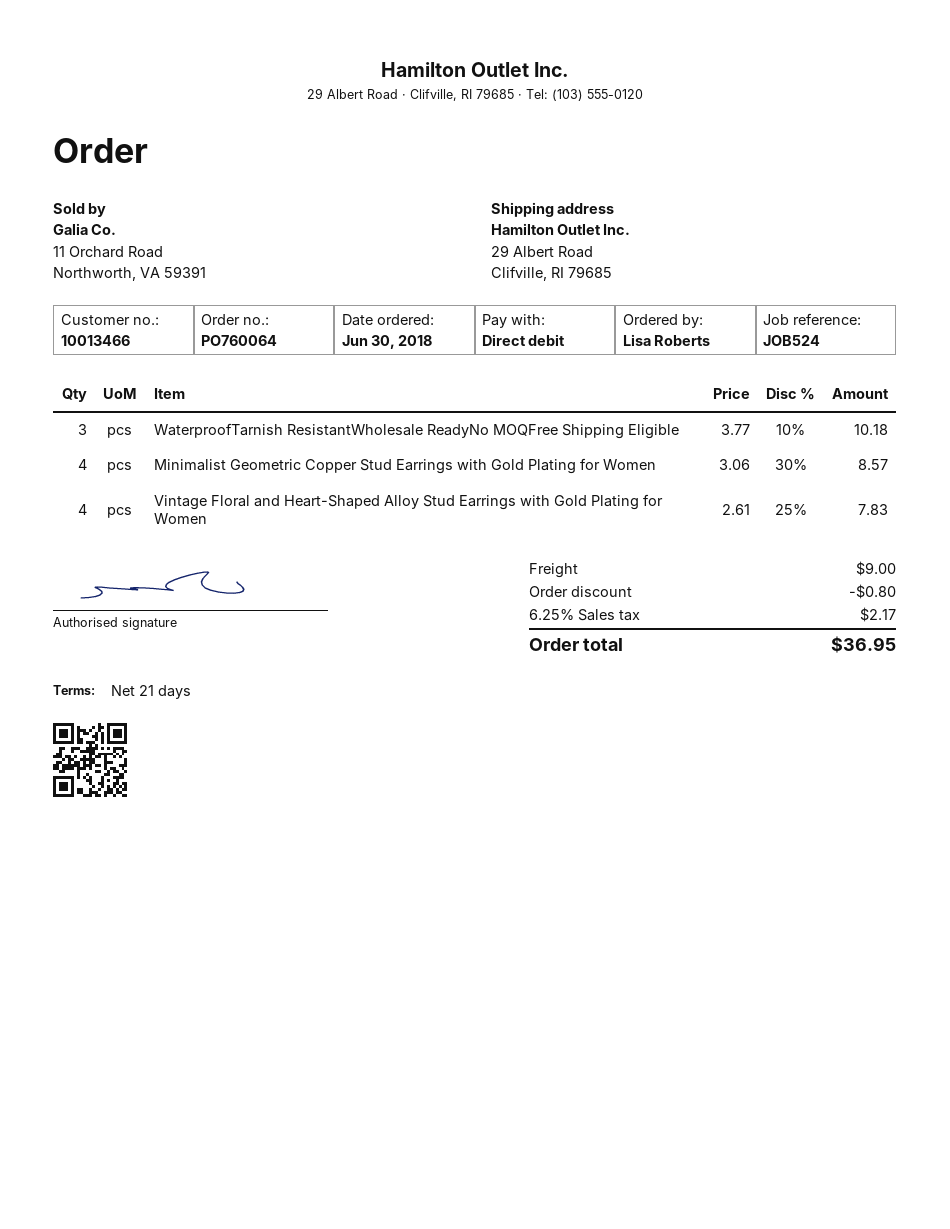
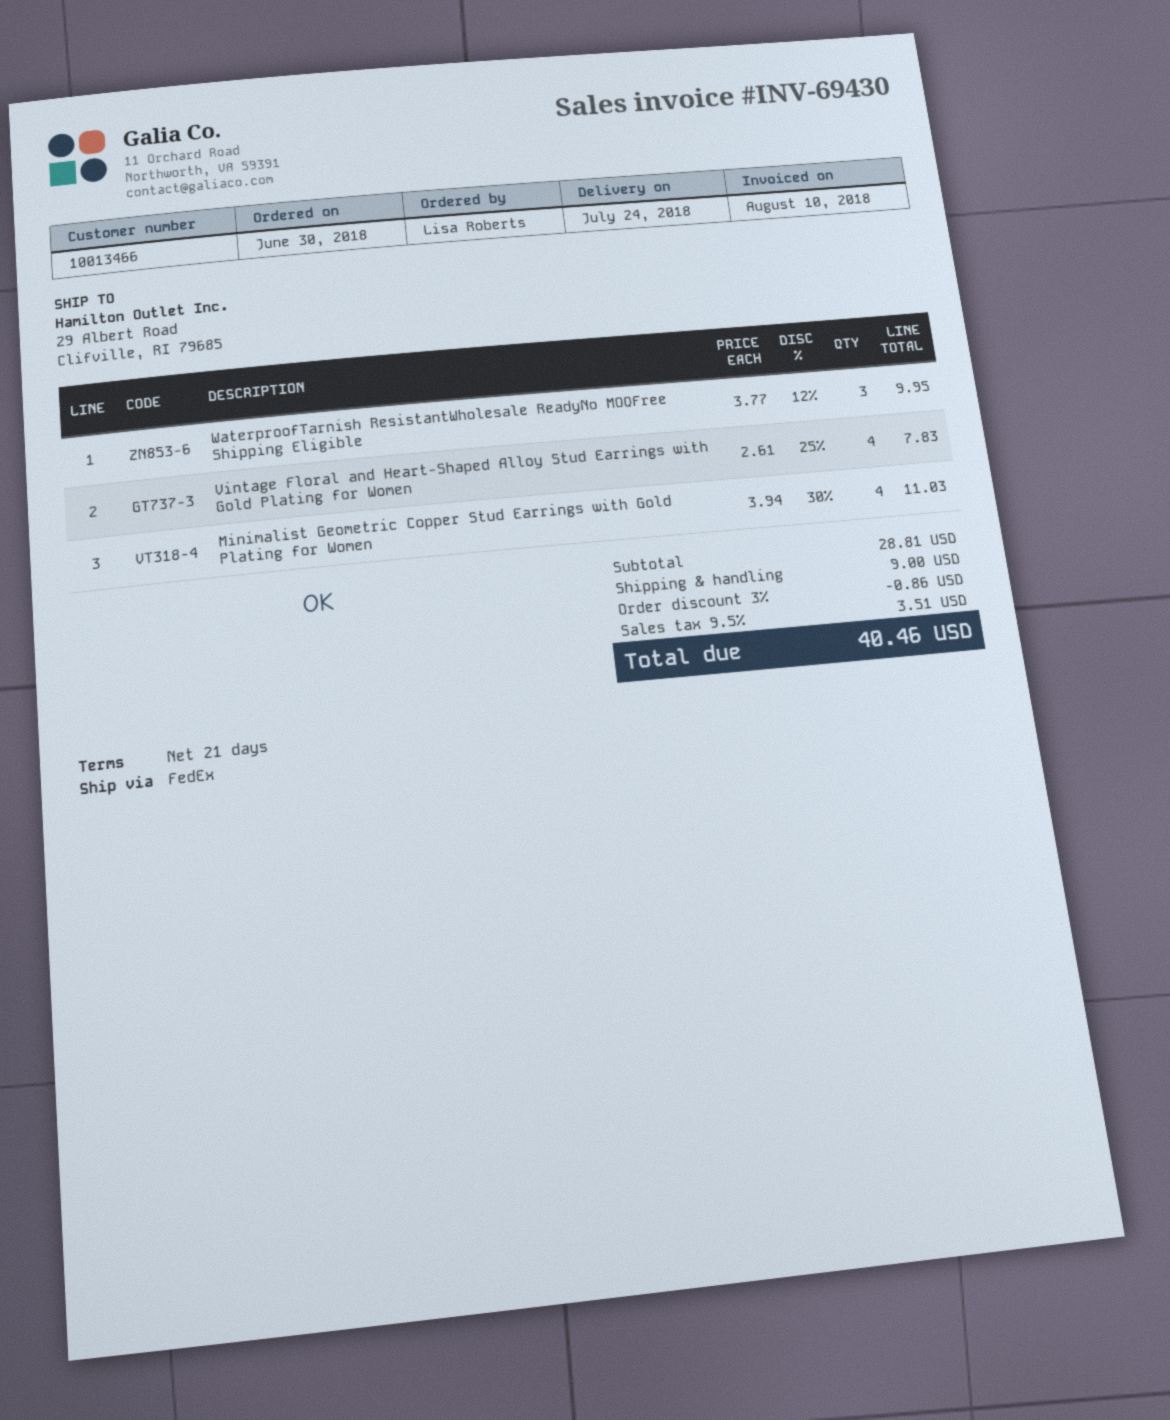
WaterproofTarnish ResistantWholesale ReadyNo MOQFree Shipping Eligible: 3 x 3.77 - 10% = 10.18 -> 3 x 3.77 - 12% = 9.95
Minimalist Geometric Copper Stud Earrings with Gold Plating for Women: 4 x 3.06 - 30% = 8.57 -> 4 x 3.94 - 30% = 11.03
discount: 0.80 -> 0.86
tax: 6.25% = 2.17 -> 9.5% = 3.51
total: 36.95 -> 40.46

